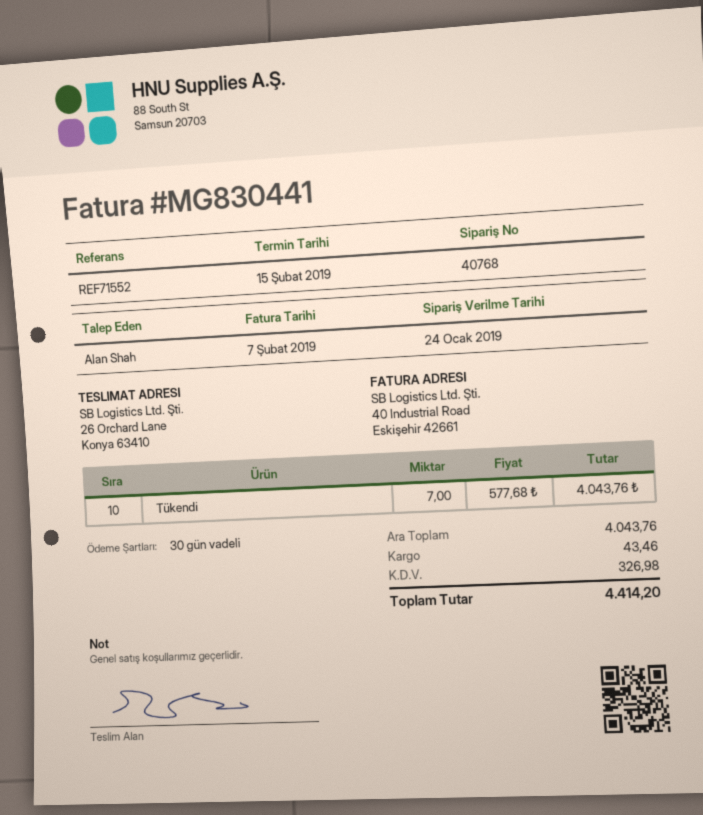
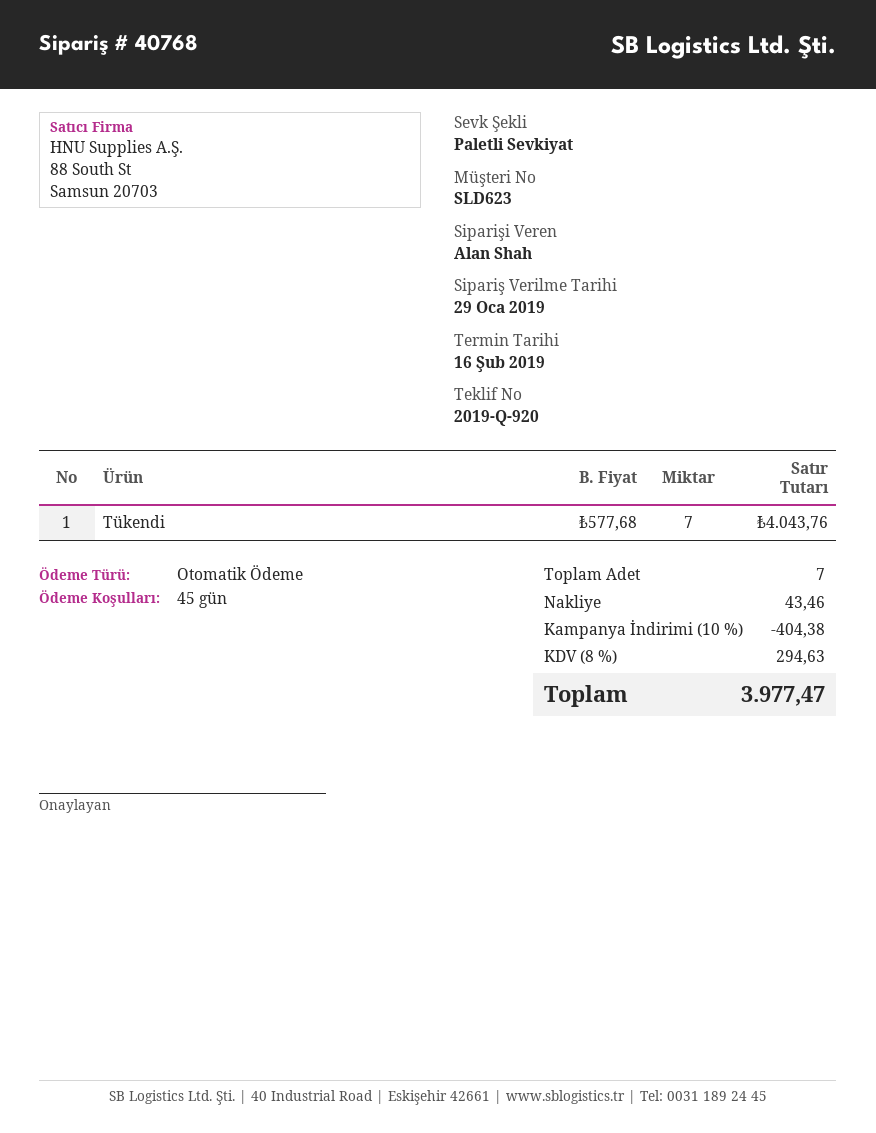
order date: 2019-01-24 -> 2019-01-29
delivery date: 2019-02-15 -> 2019-02-16
payment terms: 30 days -> 45 days
discount: none -> 10% = 404.38
tax: 326.98 -> 294.63
total: 4414.20 -> 3977.47

